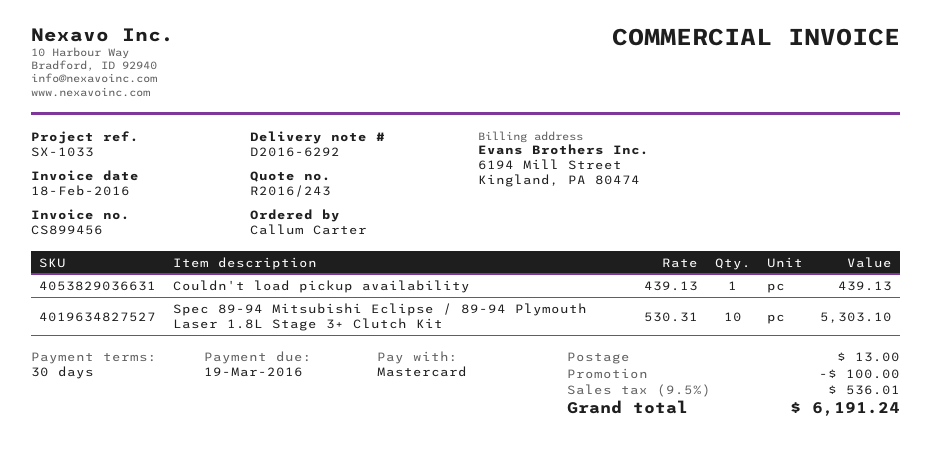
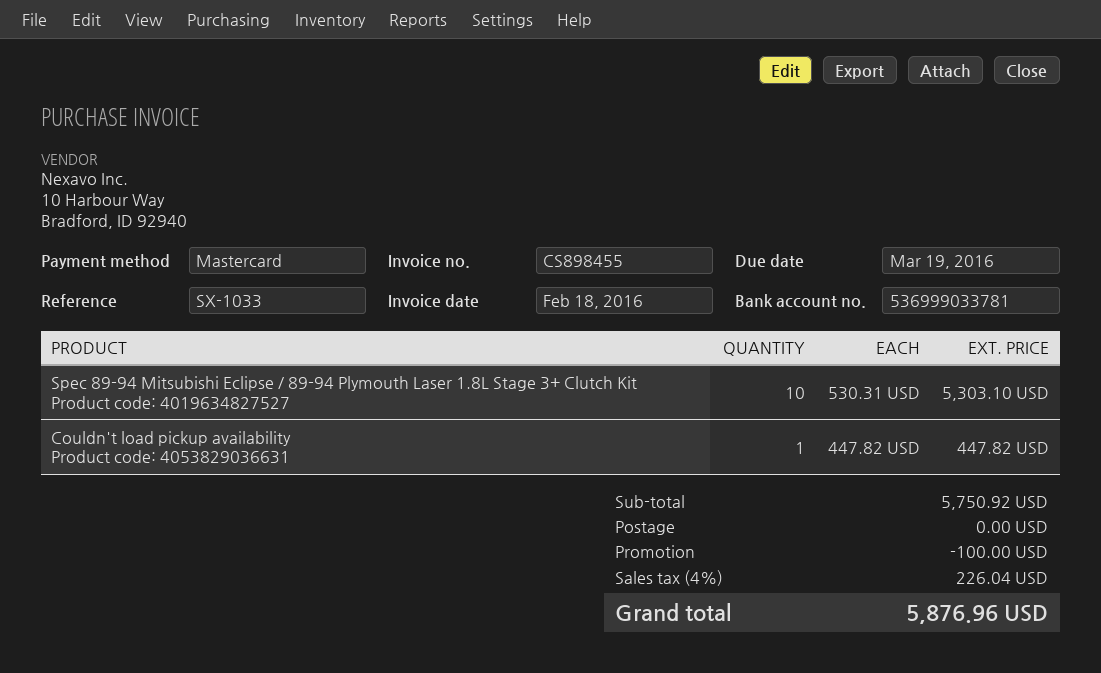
invoice number: CS899456 -> CS898455
Couldn't load pickup availability: 1 x 439.13 = 439.13 -> 1 x 447.82 = 447.82
shipping: 13.00 -> 0.00
tax: 9.5% = 536.01 -> 4% = 226.04
total: 6191.24 -> 5876.96

